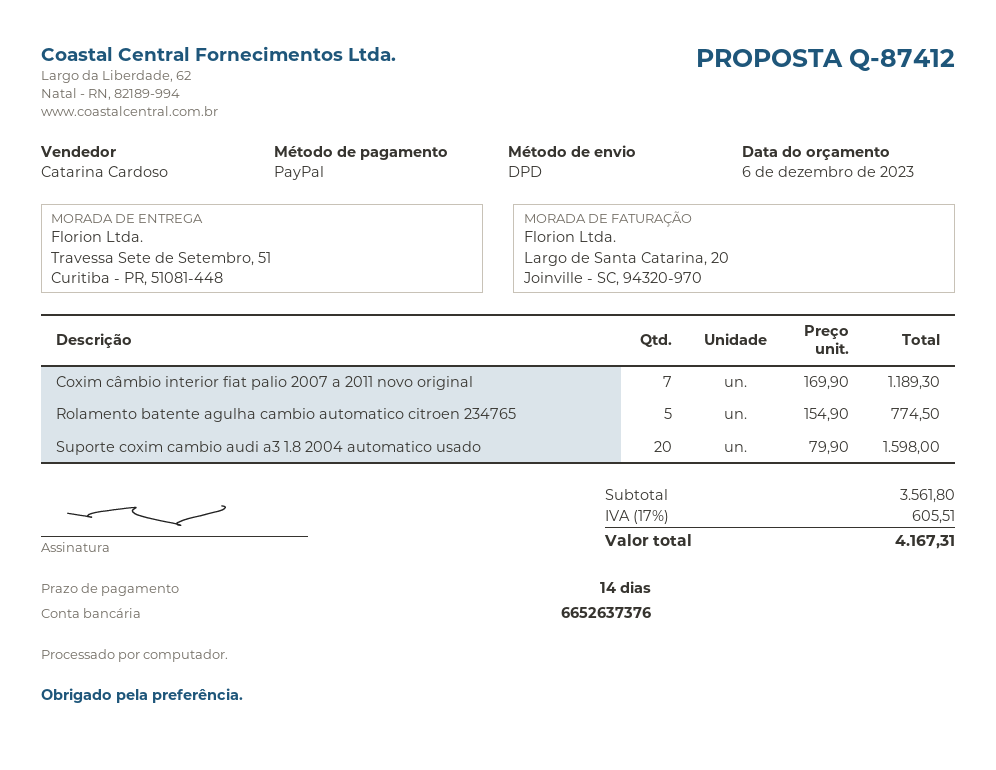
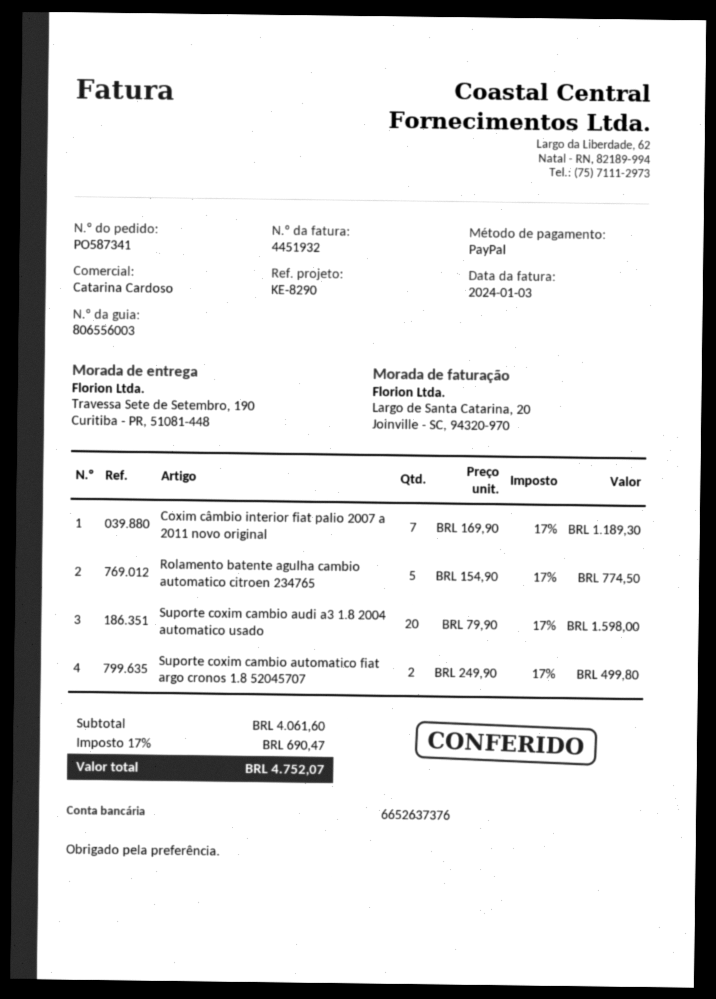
ship to: Travessa Sete de Setembro, 51, Curitiba - PR, 51081-448 -> Travessa Sete de Setembro, 190, Curitiba - PR, 51081-448
Suporte coxim cambio automatico fiat argo cronos 1.8 52045707: none -> 2 x 249.90 = 499.80
subtotal: 3561.80 -> 4061.60
tax: 17% = 605.51 -> 17% = 690.47
total: 4167.31 -> 4752.07

